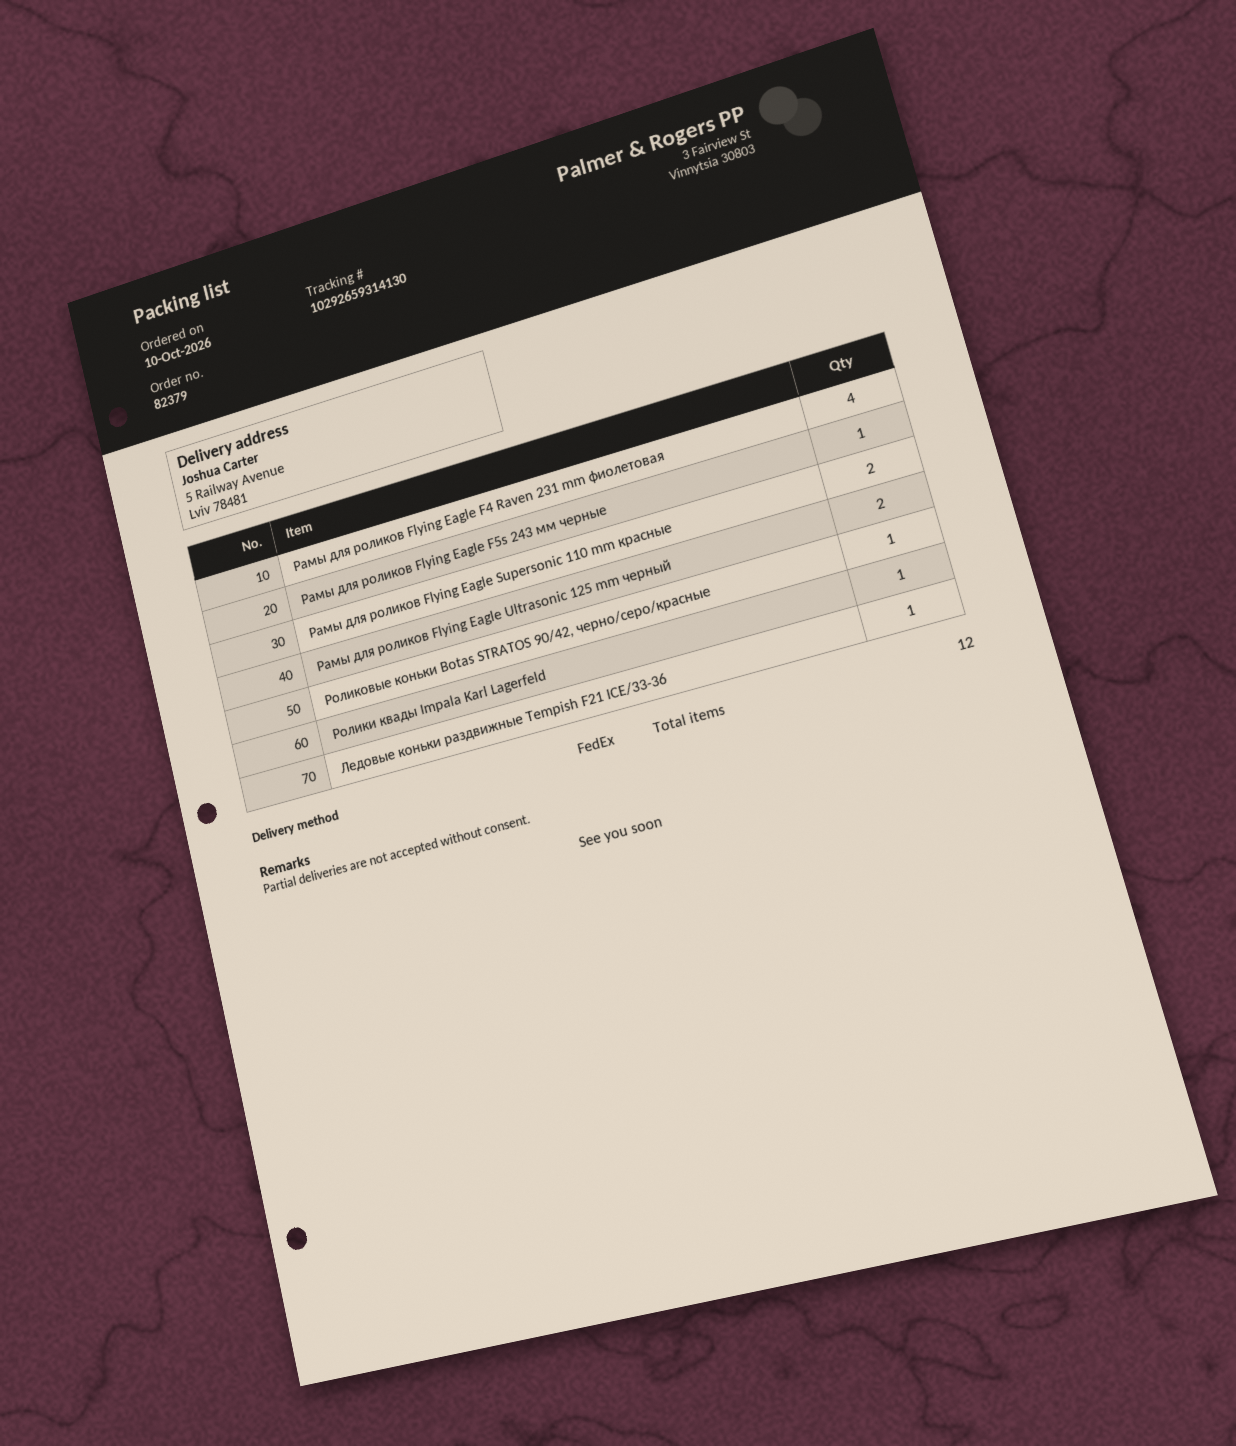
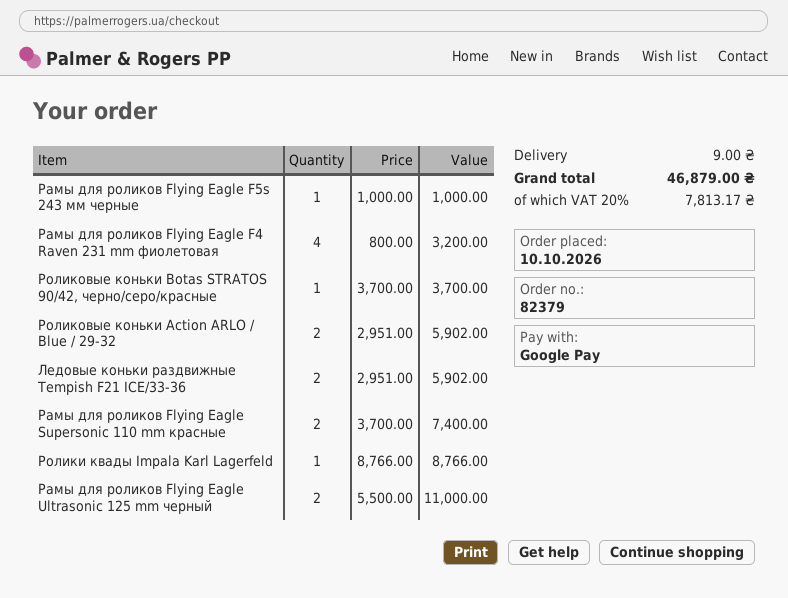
Ледовые коньки раздвижные Tempish F21 ICE/33-36: 1 -> 2
Роликовые коньки Action ARLO / Blue / 29-32: none -> 2

